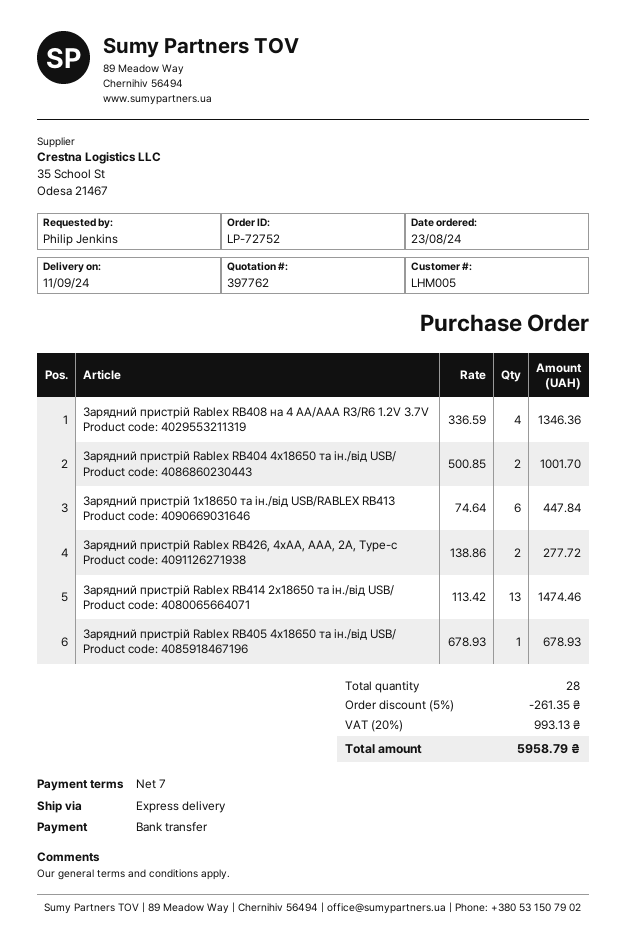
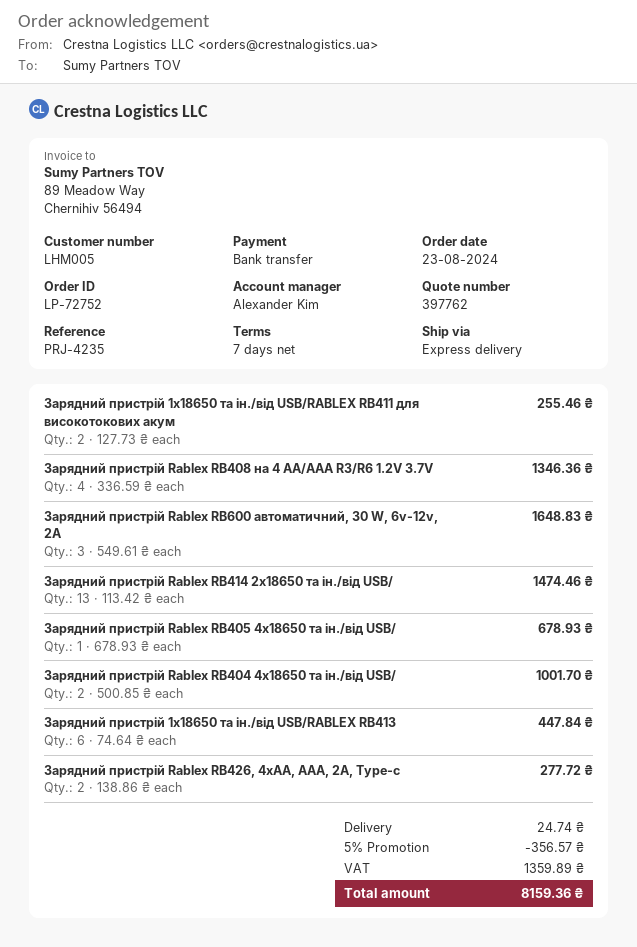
Зарядний пристрій 1x18650 та ін./від USB/RABLEX RB411 для високотокових акум: none -> 2 x 127.73 = 255.46
Зарядний пристрій Rablex RB600 автоматичний, 30 W, 6v-12v, 2A: none -> 3 x 549.61 = 1648.83
discount: 5% = 261.35 -> 5% = 356.57
shipping: none -> 24.74
tax: 993.13 -> 1359.89
total: 5958.79 -> 8159.36

